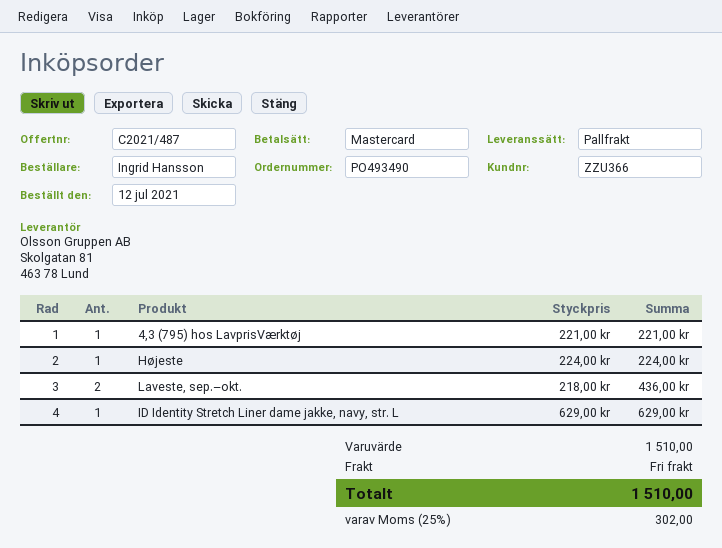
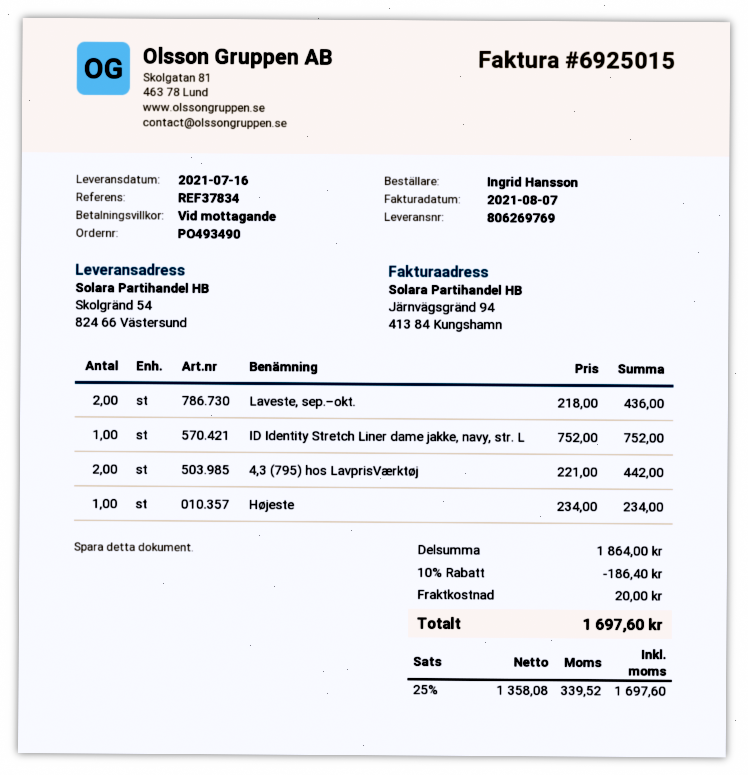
4,3 (795) hos LavprisVærktøj: 1 x 221.00 = 221.00 -> 2 x 221.00 = 442.00
Højeste: 1 x 224.00 = 224.00 -> 1 x 234.00 = 234.00
ID Identity Stretch Liner dame jakke, navy, str. L: 1 x 629.00 = 629.00 -> 1 x 752.00 = 752.00
subtotal: 1510.00 -> 1864.00
discount: none -> 10% = 186.40
shipping: 0.00 -> 20.00
tax: 25% = 302.00 -> 25% = 339.52
total: 1510.00 -> 1697.60

